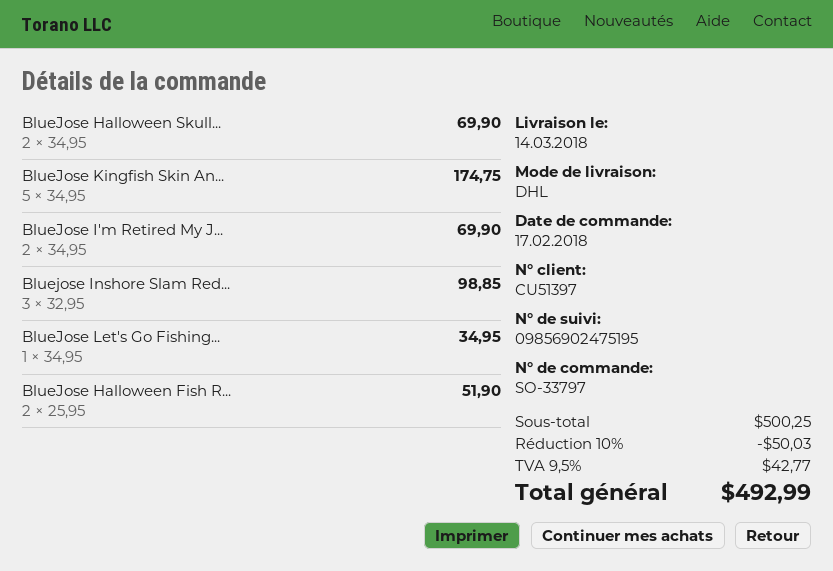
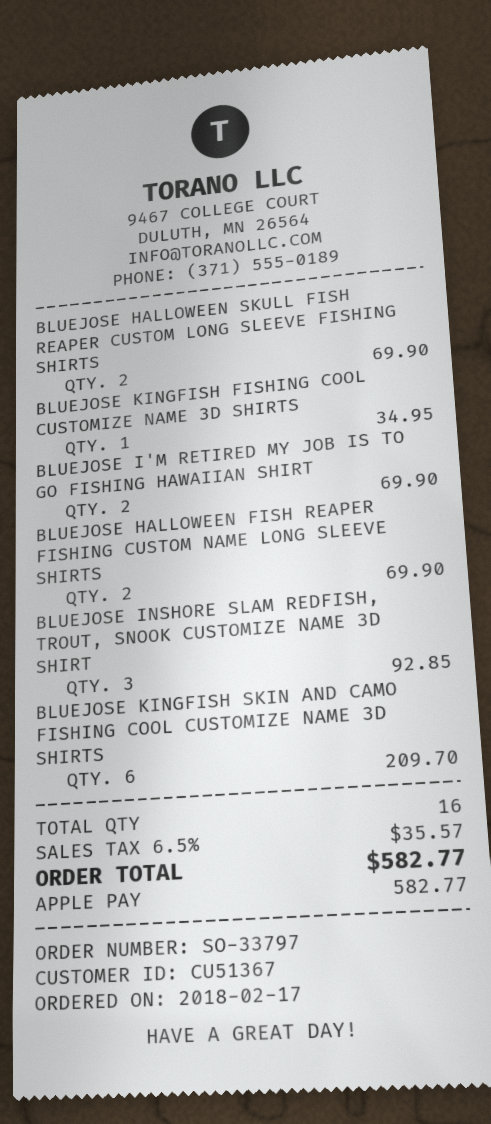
customer number: CU51397 -> CU51367
BlueJose Kingfish Skin An...: 5 for 174.75 -> 6 for 209.70
Bluejose Inshore Slam Red...: 3 for 98.85 -> 3 for 92.85
BlueJose Let's Go Fishing...: 1 for 34.95 -> none
BlueJose Halloween Fish R...: 2 for 51.90 -> 2 for 69.90
BLUEJOSE KINGFISH FISHING COOL CUSTOMIZE NAME 3D SHIRTS: none -> 1 for 34.95
discount: 10% = 50.03 -> none
tax: 9.5% = 42.77 -> 6.5% = 35.57
total: 492.99 -> 582.77

